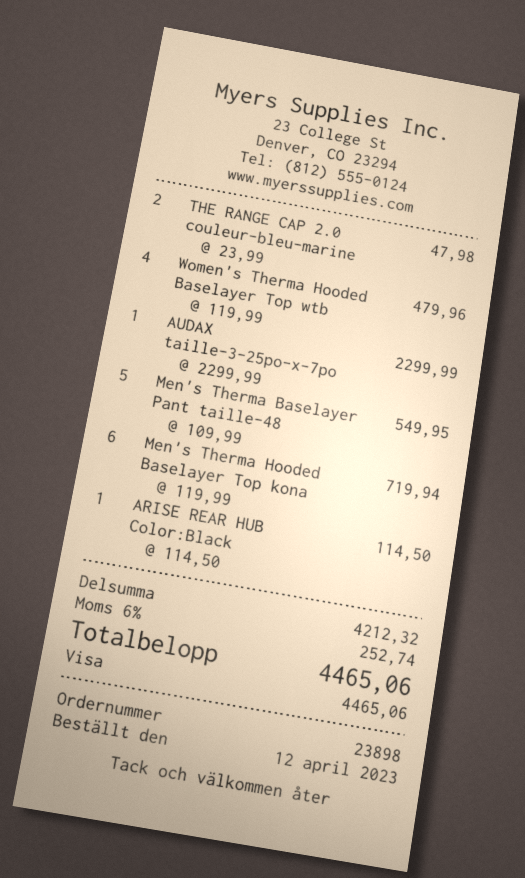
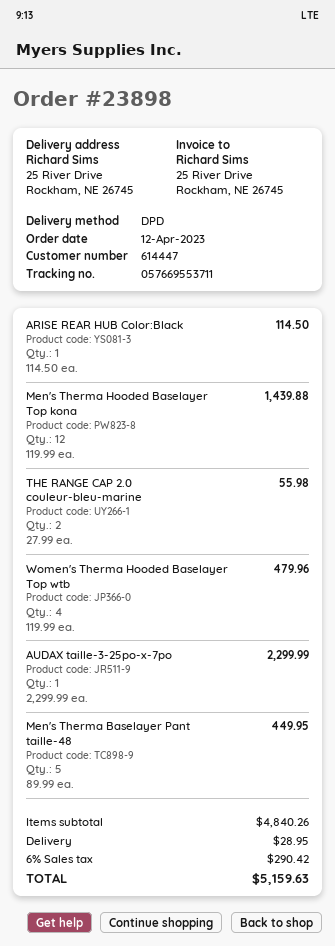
THE RANGE CAP 2.0 couleur-bleu-marine: 2 x 23.99 = 47.98 -> 2 x 27.99 = 55.98
Men's Therma Baselayer Pant taille-48: 5 x 109.99 = 549.95 -> 5 x 89.99 = 449.95
Men's Therma Hooded Baselayer Top kona: 6 x 119.99 = 719.94 -> 12 x 119.99 = 1439.88
subtotal: 4212.32 -> 4840.26
shipping: none -> 28.95
tax: 6% = 252.74 -> 6% = 290.42
total: 4465.06 -> 5159.63

